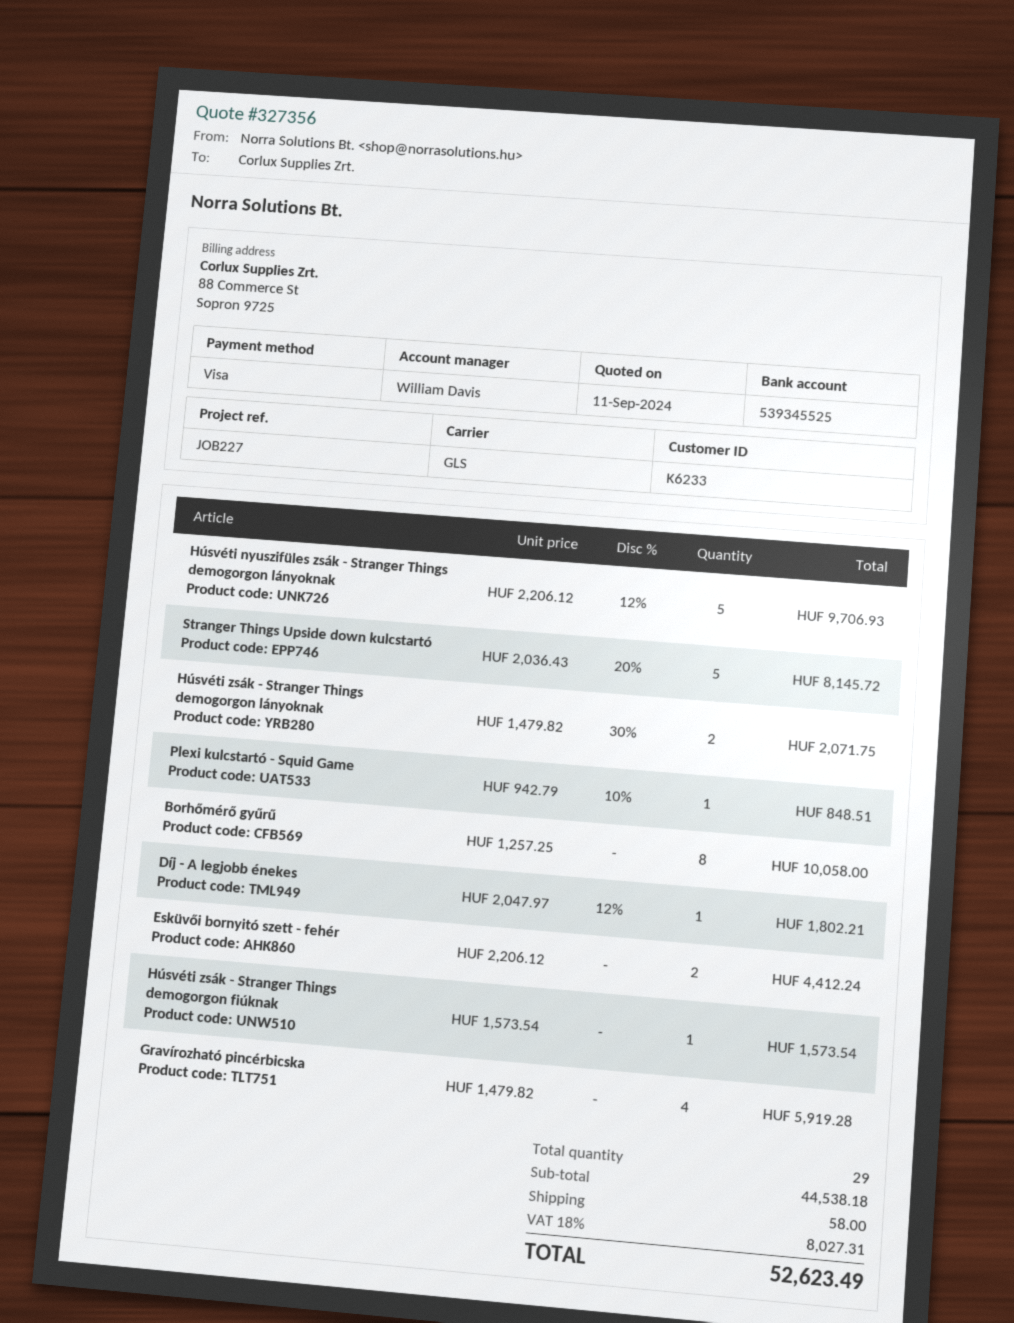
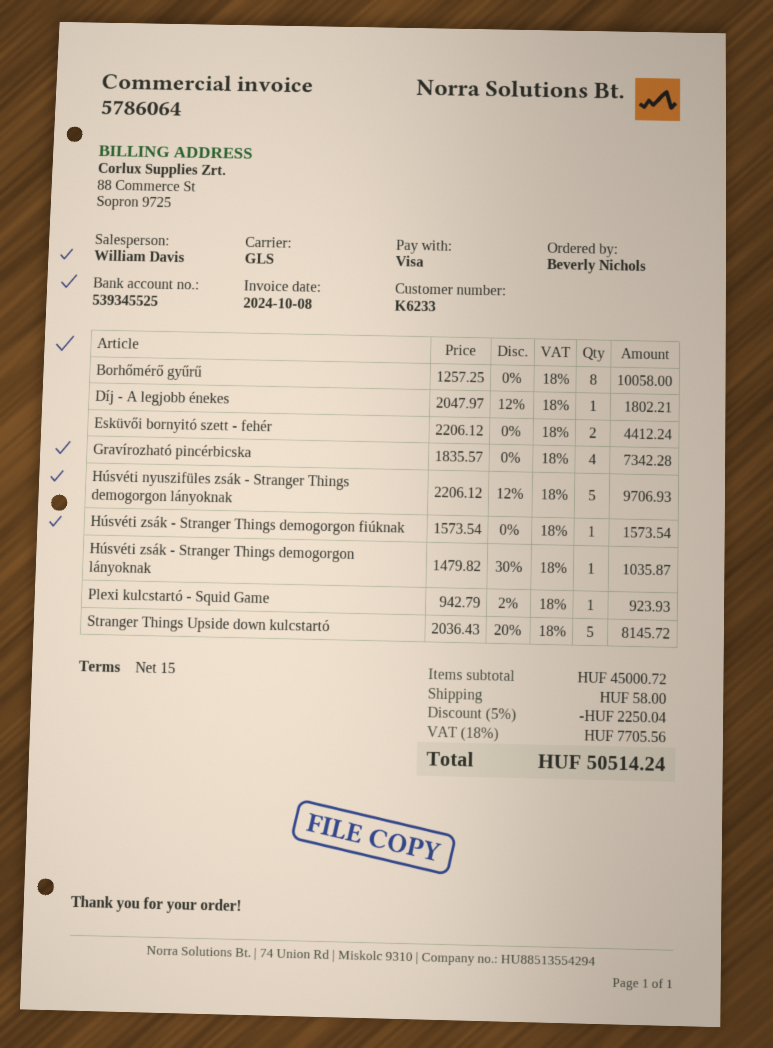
Húsvéti zsák - Stranger Things demogorgon lányoknak: 2 x 1479.82 - 30% = 2071.75 -> 1 x 1479.82 - 30% = 1035.87
Plexi kulcstartó - Squid Game: 1 x 942.79 - 10% = 848.51 -> 1 x 942.79 - 2% = 923.93
Gravírozható pincérbicska: 4 x 1479.82 = 5919.28 -> 4 x 1835.57 = 7342.28
subtotal: 44538.18 -> 45000.72
discount: none -> 5% = 2250.04
tax: 18% = 8027.31 -> 18% = 7705.56
total: 52623.49 -> 50514.24

